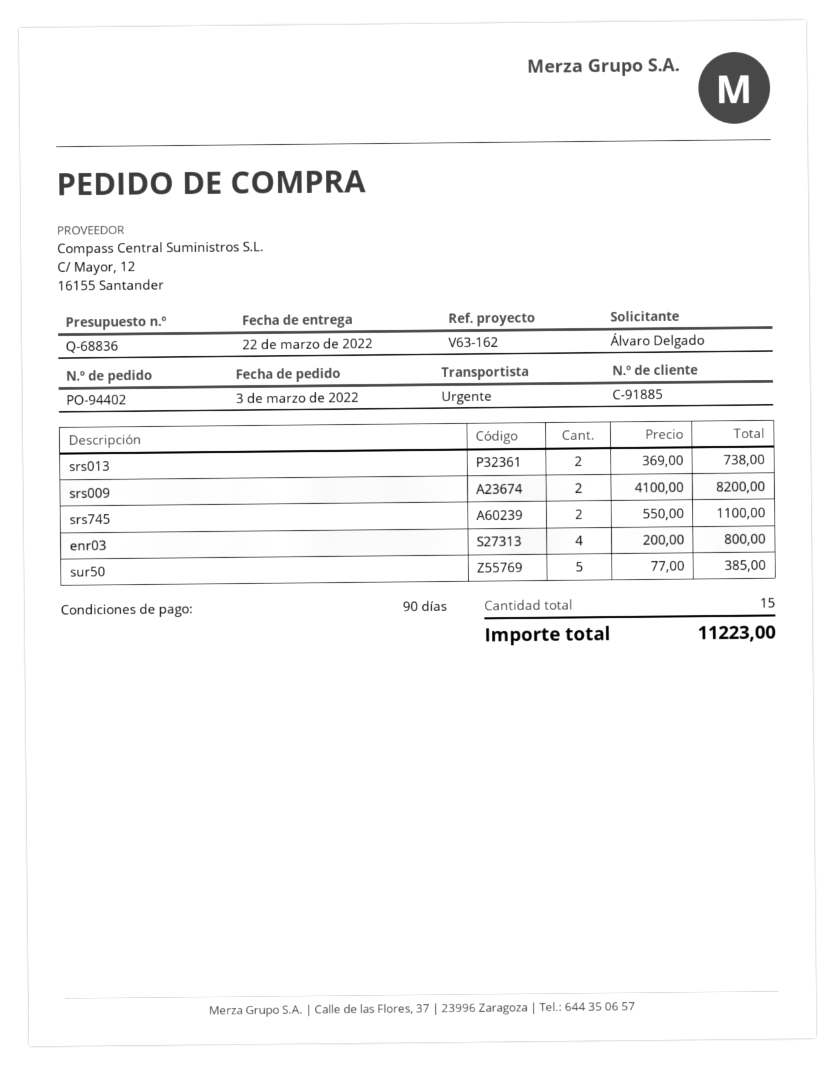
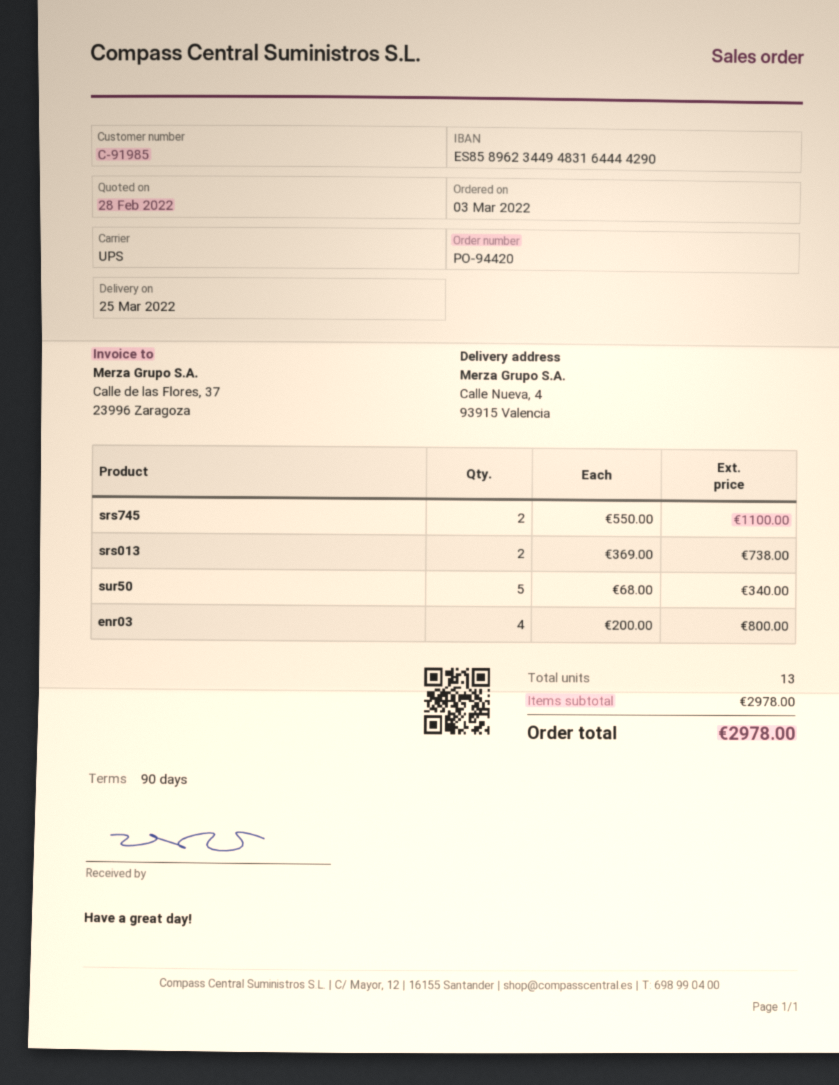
order number: PO-94402 -> PO-94420
delivery date: 2022-03-22 -> 2022-03-25
customer number: C-91885 -> C-91985
shipping method: express -> UPS
srs009: 2 x 4100.00 = 8200.00 -> none
sur50: 5 x 77.00 = 385.00 -> 5 x 68.00 = 340.00
total quantity: 15 -> 13
total: 11223.00 -> 2978.00

